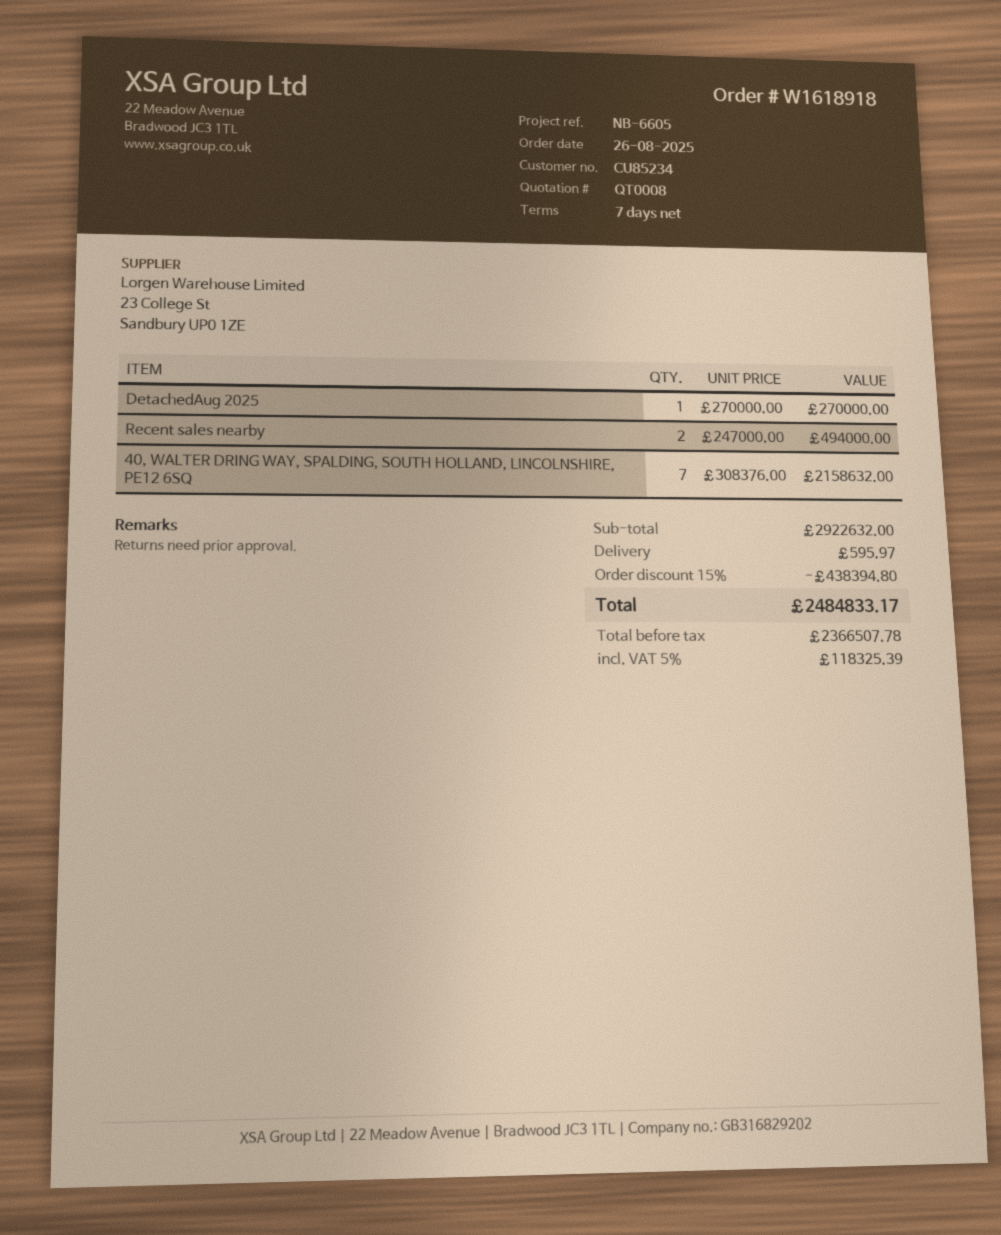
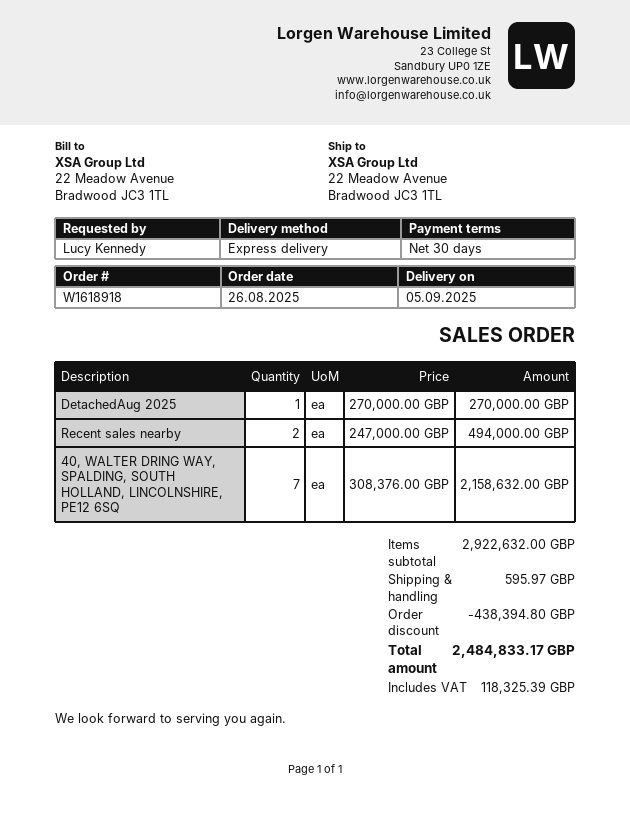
payment terms: 7 days -> 30 days

